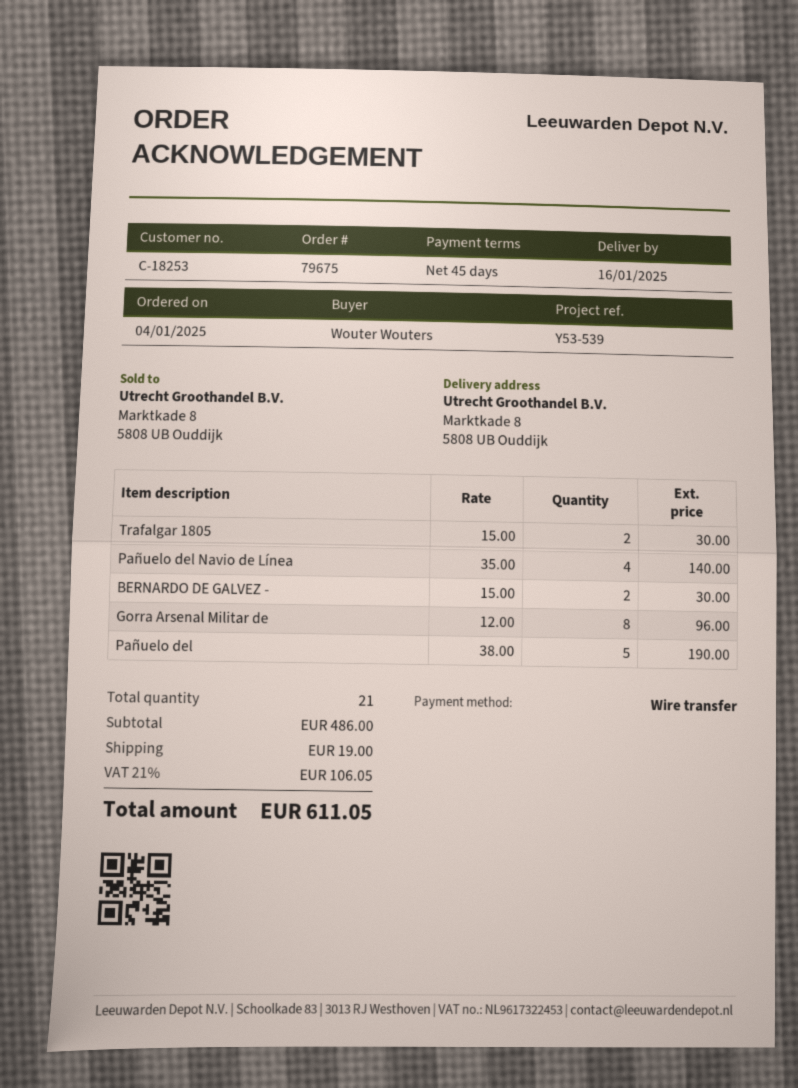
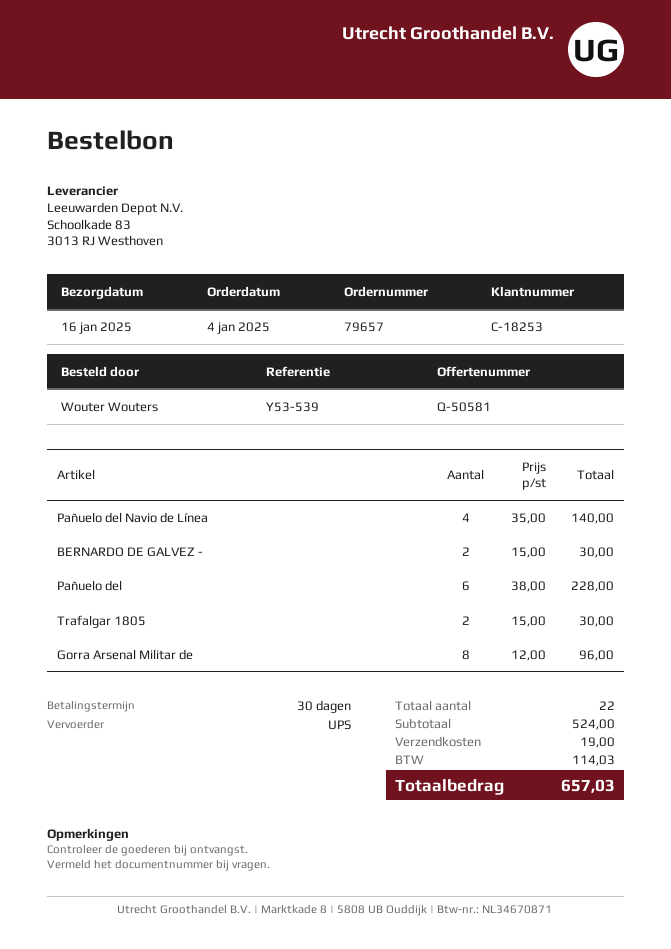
order number: 79675 -> 79657
payment terms: 45 days -> 30 days
Pañuelo del: 5 x 38.00 = 190.00 -> 6 x 38.00 = 228.00
total quantity: 21 -> 22
subtotal: 486.00 -> 524.00
tax: 106.05 -> 114.03
total: 611.05 -> 657.03

